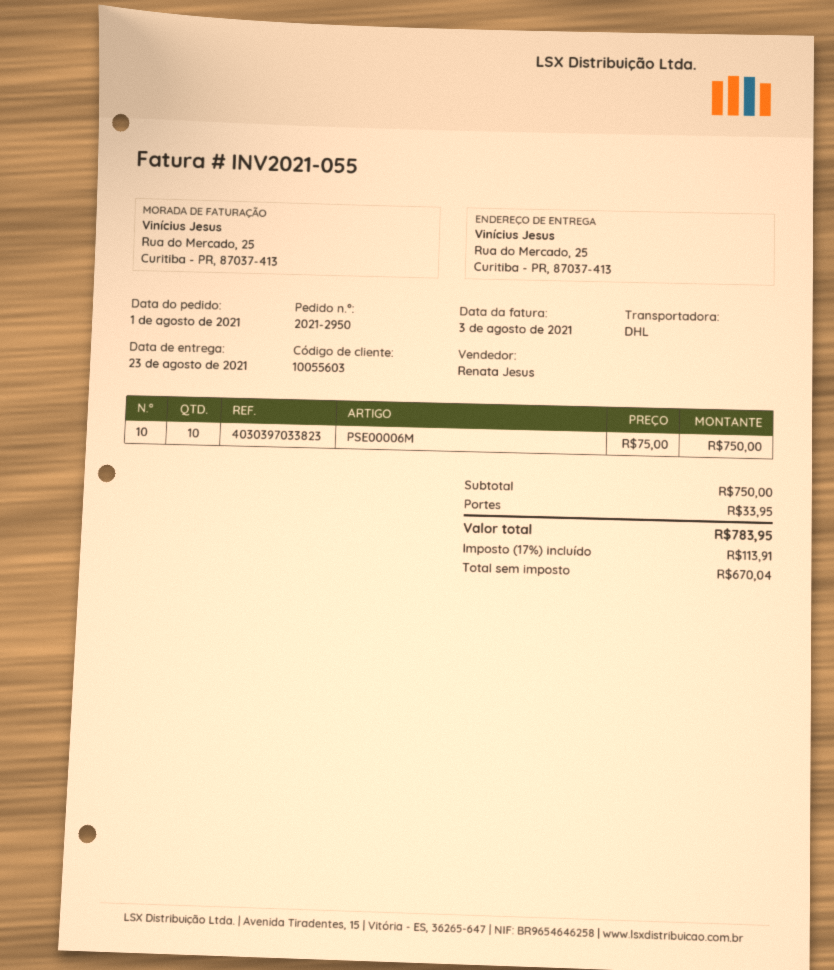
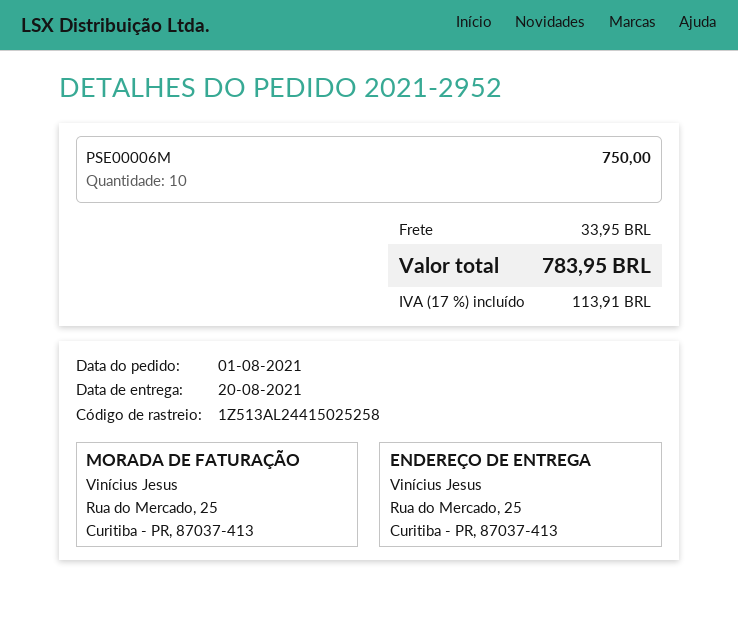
order number: 2021-2950 -> 2021-2952
delivery date: 2021-08-23 -> 2021-08-20

